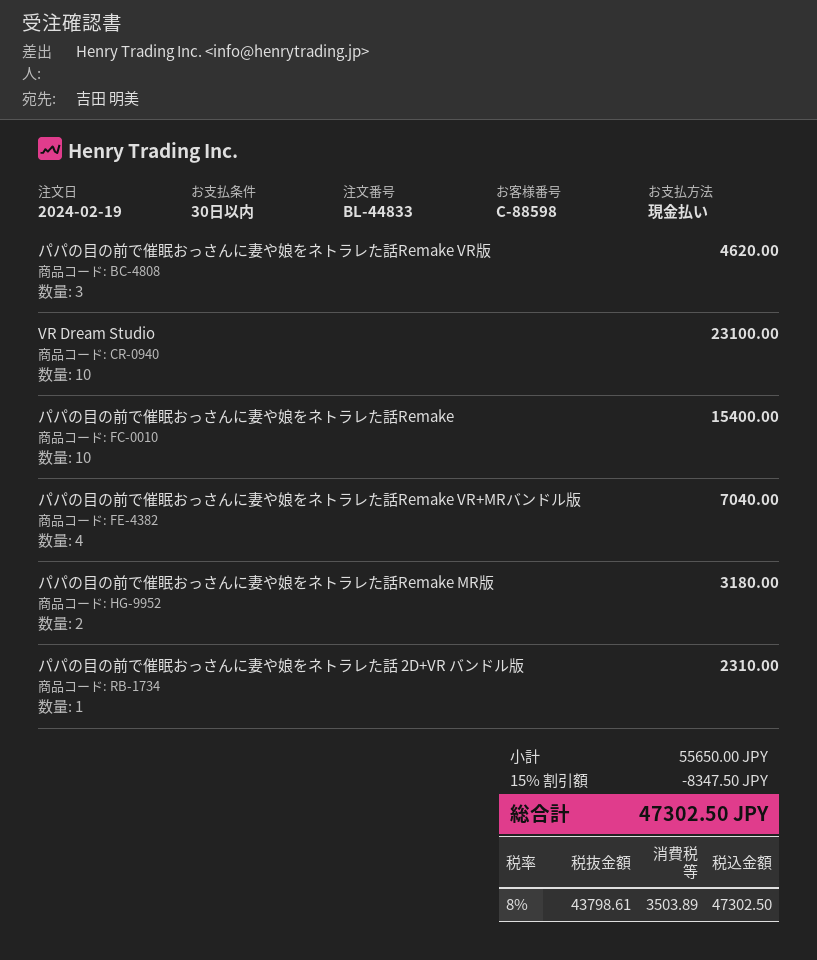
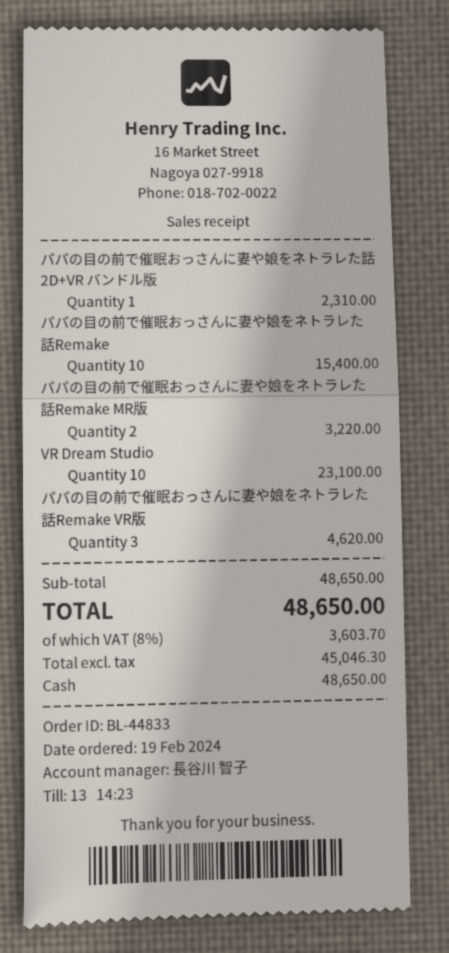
パパの目の前で催眠おっさんに妻や娘をネトラレた話Remake VR+MRバンドル版: 4 for 7040.00 -> none
パパの目の前で催眠おっさんに妻や娘をネトラレた話Remake MR版: 2 for 3180.00 -> 2 for 3220.00
subtotal: 55650.00 -> 48650.00
discount: 15% = 8347.50 -> none
net: 43798.61 -> 45046.30
tax: 8% = 3503.89 -> 8% = 3603.70
total: 47302.50 -> 48650.00

